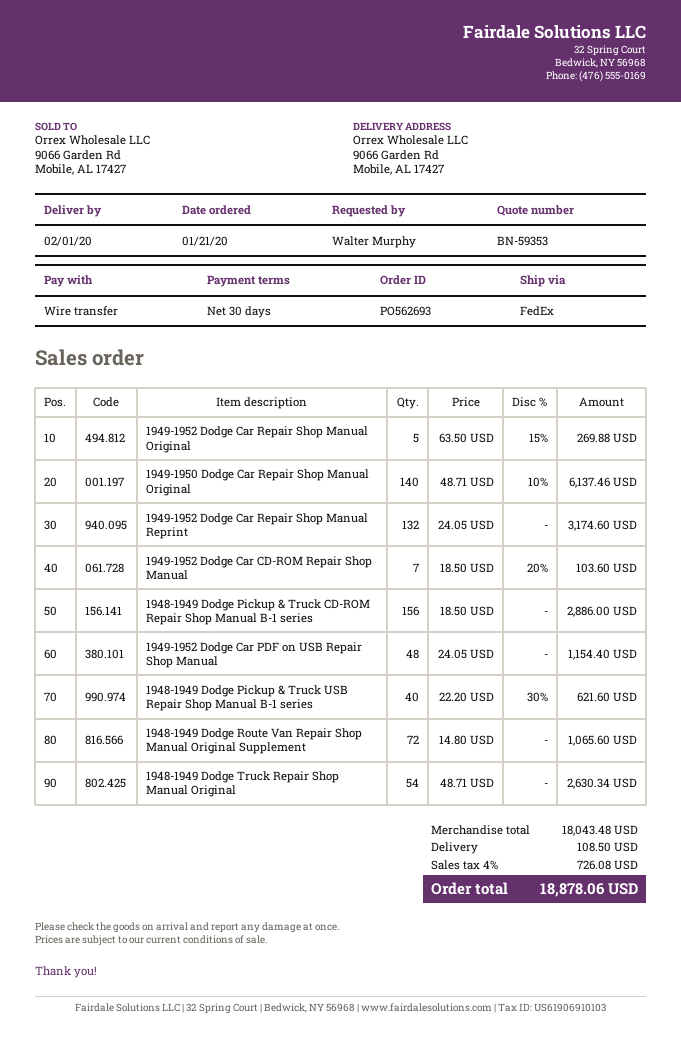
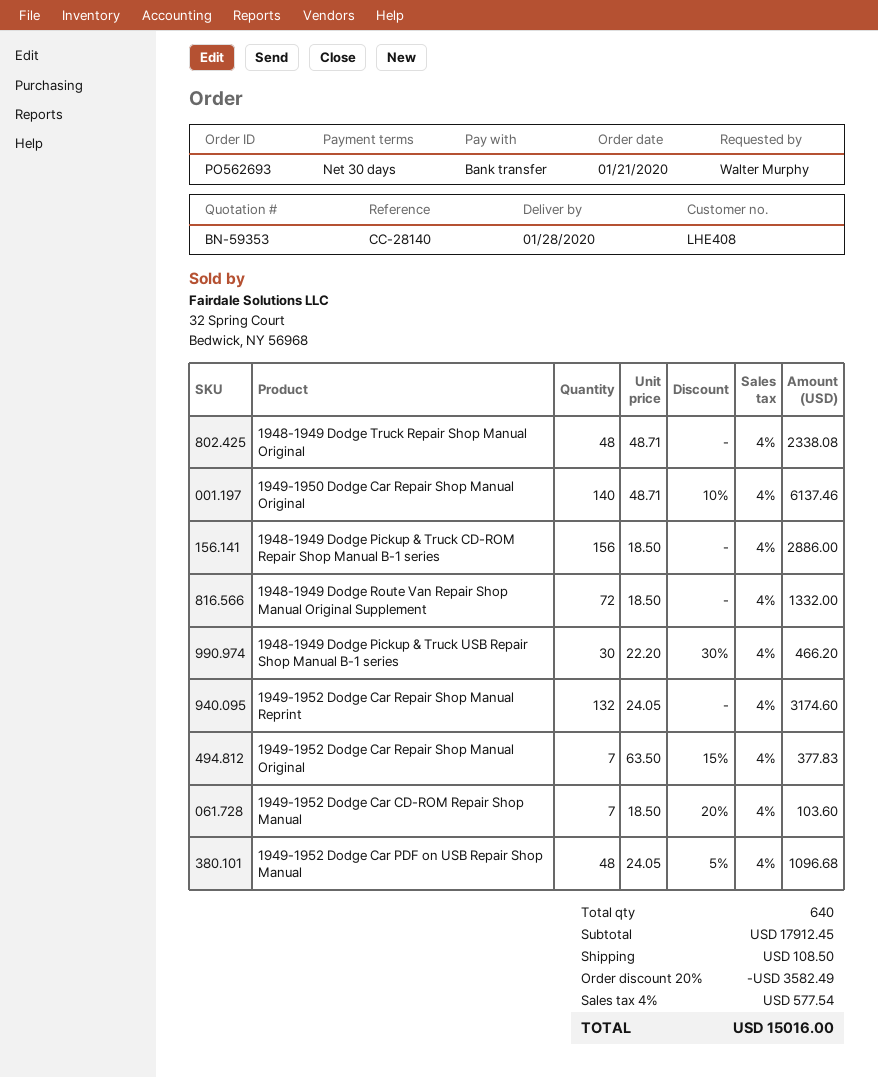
delivery date: 2020-02-01 -> 2020-01-28
1949-1952 Dodge Car Repair Shop Manual Original: 5 x 63.50 - 15% = 269.88 -> 7 x 63.50 - 15% = 377.83
1949-1952 Dodge Car PDF on USB Repair Shop Manual: 48 x 24.05 = 1154.40 -> 48 x 24.05 - 5% = 1096.68
1948-1949 Dodge Pickup & Truck USB Repair Shop Manual B-1 series: 40 x 22.20 - 30% = 621.60 -> 30 x 22.20 - 30% = 466.20
1948-1949 Dodge Route Van Repair Shop Manual Original Supplement: 72 x 14.80 = 1065.60 -> 72 x 18.50 = 1332.00
1948-1949 Dodge Truck Repair Shop Manual Original: 54 x 48.71 = 2630.34 -> 48 x 48.71 = 2338.08
subtotal: 18043.48 -> 17912.45
discount: none -> 20% = 3582.49
tax: 4% = 726.08 -> 4% = 577.54
total: 18878.06 -> 15016.00

